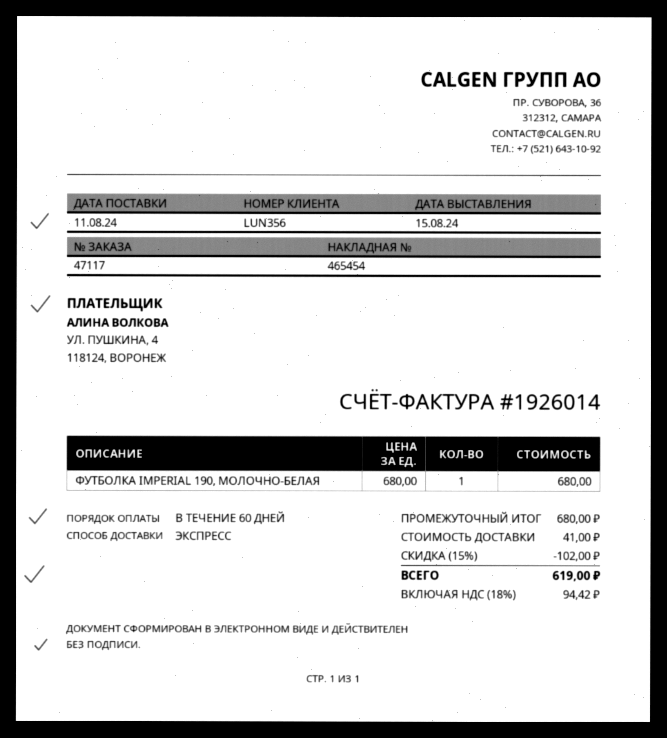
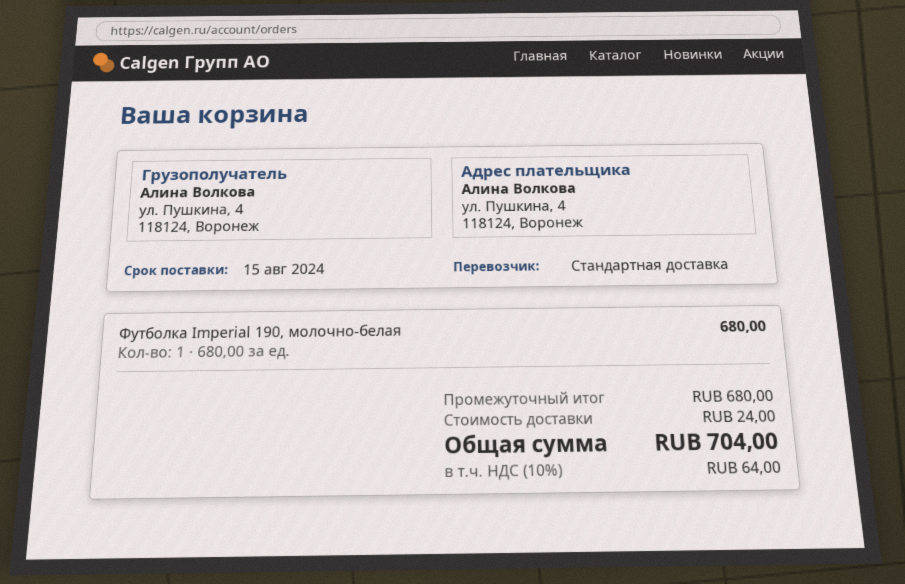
delivery date: 2024-08-11 -> 2024-08-15
shipping method: express -> standard
discount: 15% = 102.00 -> none
shipping: 41.00 -> 24.00
tax: 18% = 94.42 -> 10% = 64.00
total: 619.00 -> 704.00

